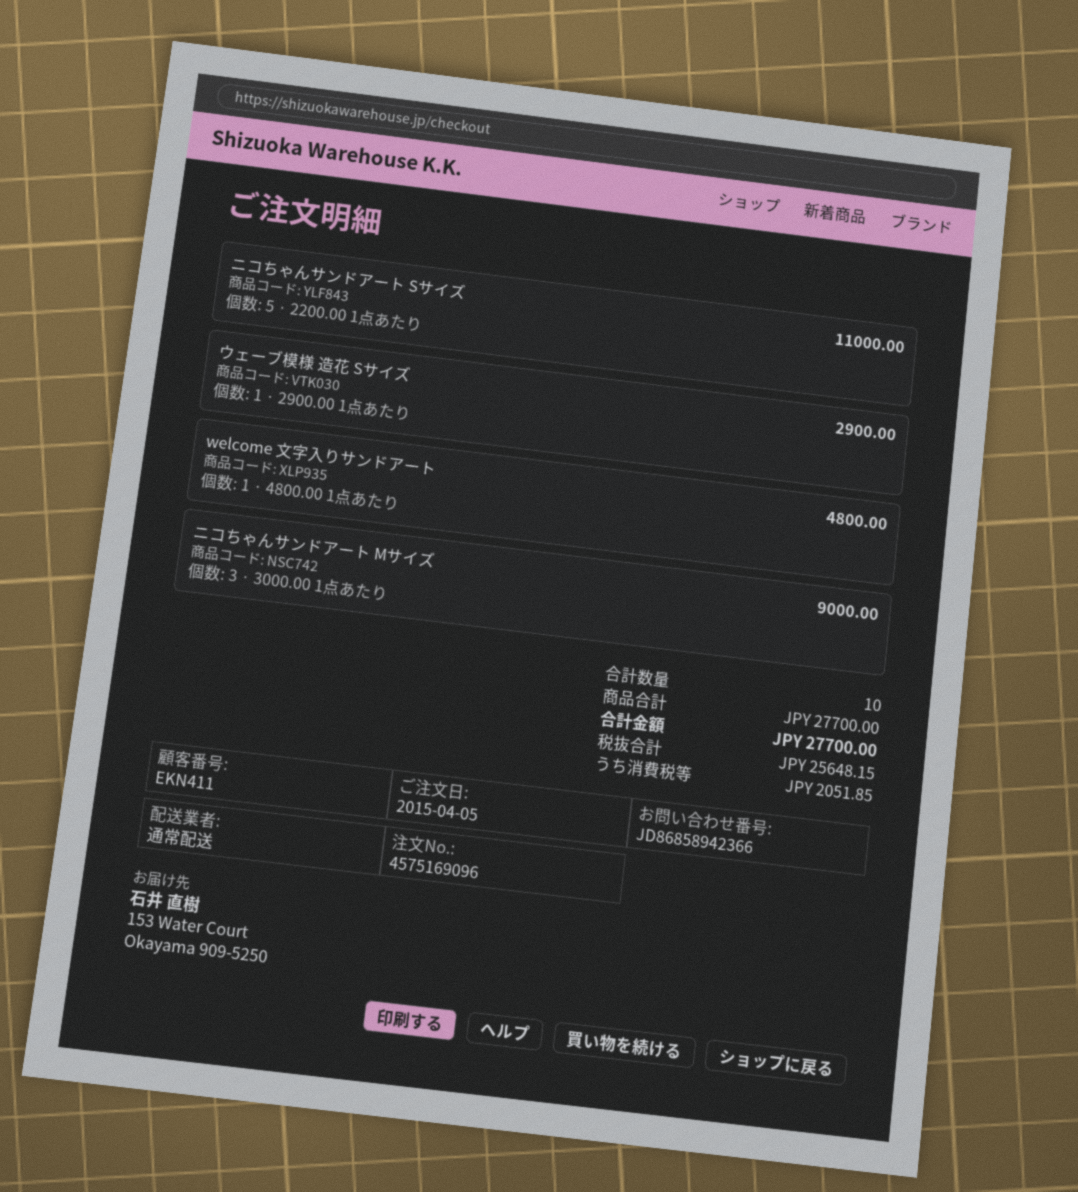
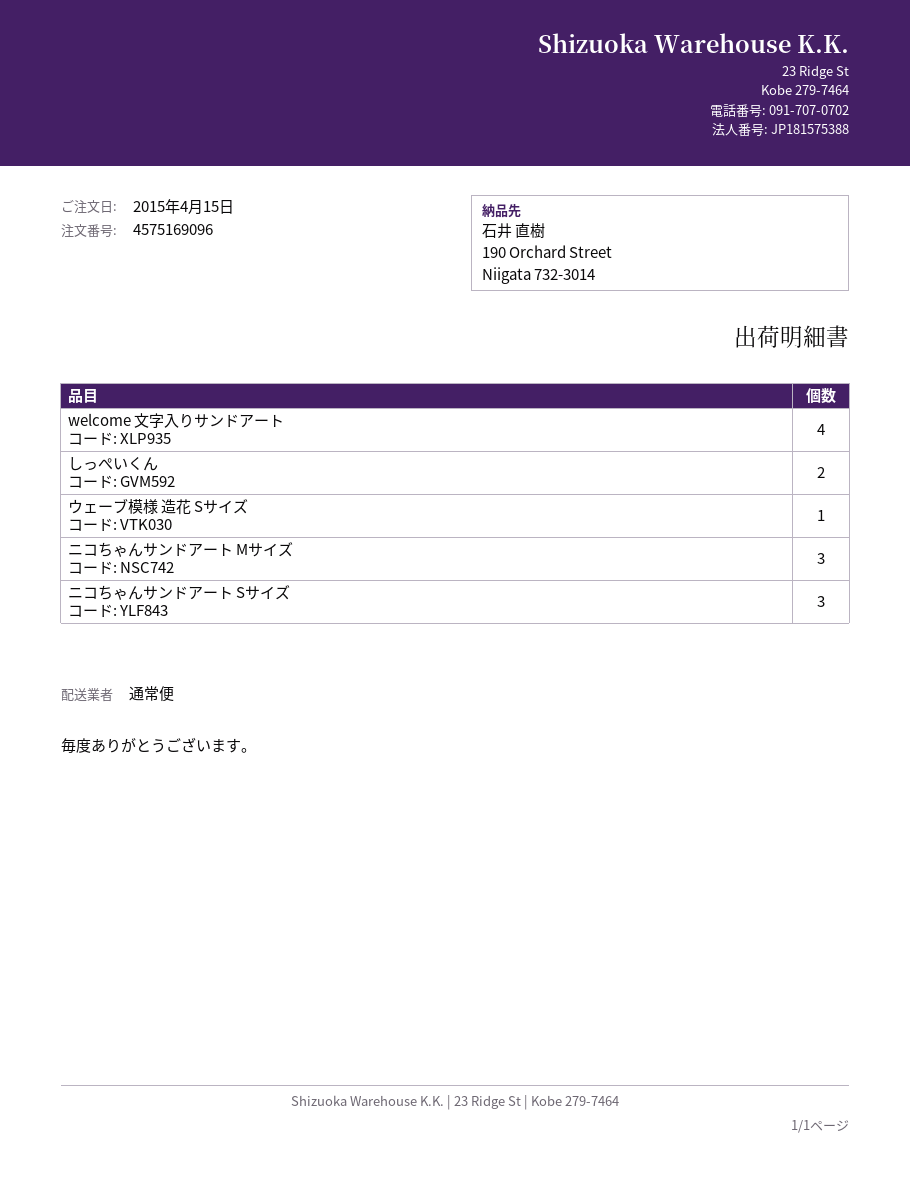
order date: 2015-04-05 -> 2015-04-15
ship to: 153 Water Court, Okayama 909-5250 -> 190 Orchard Street, Niigata 732-3014
ニコちゃんサンドアート Sサイズ: 5 -> 3
welcome 文字入りサンドアート: 1 -> 4
しっぺいくん: none -> 2

